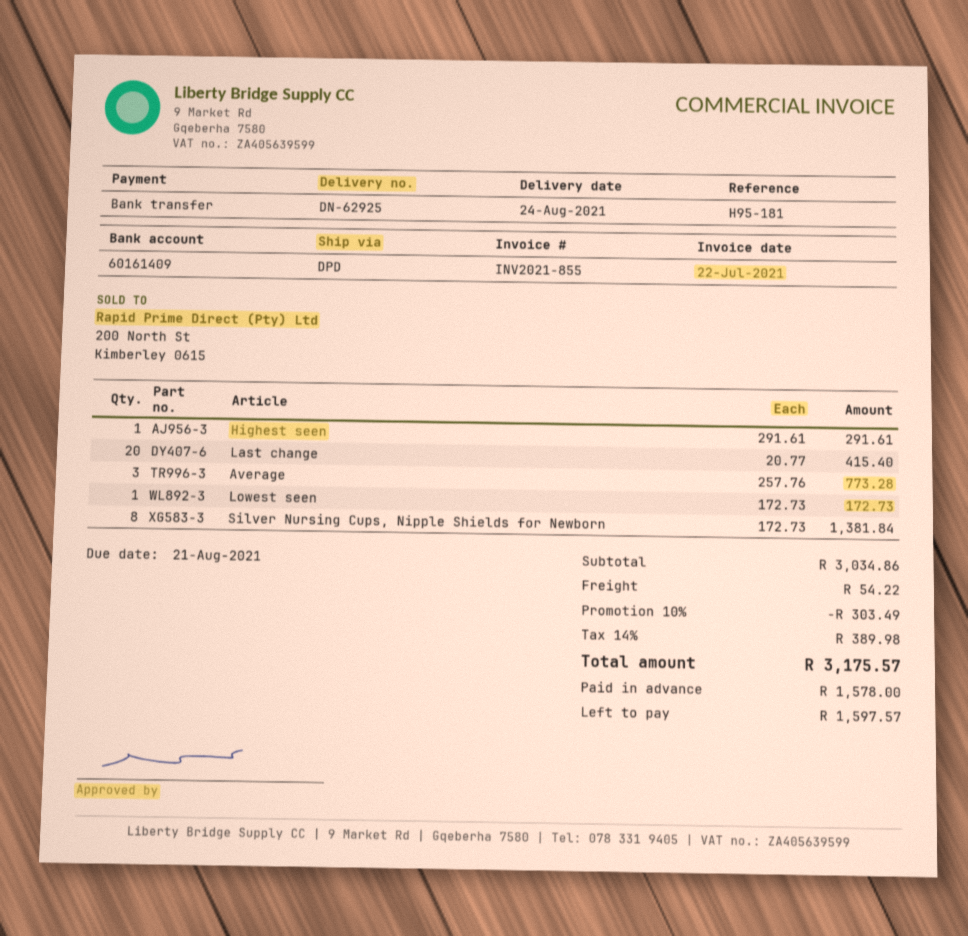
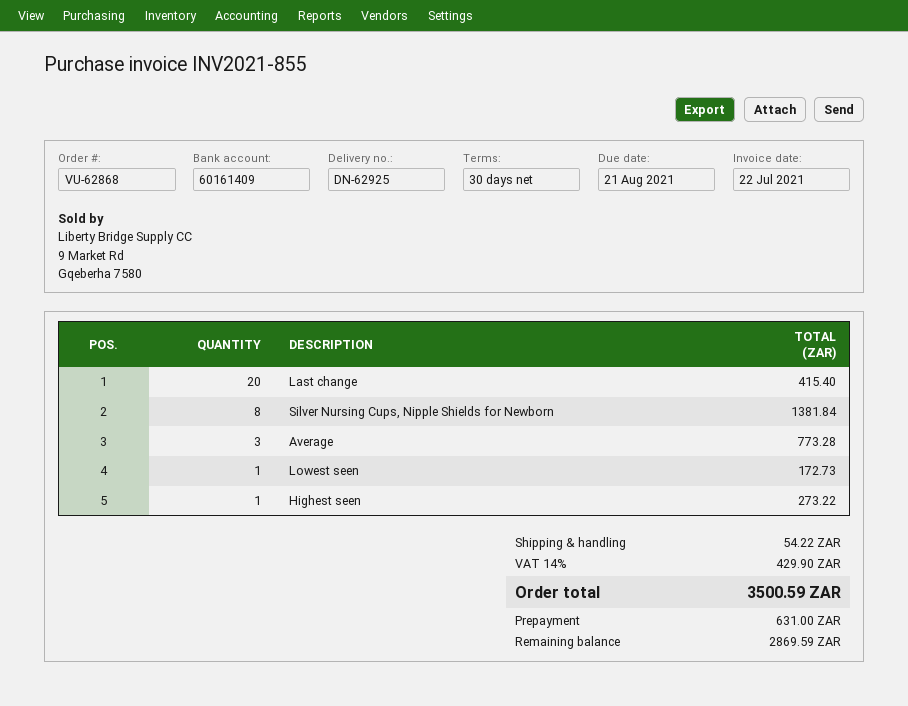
Highest seen: 1 for 291.61 -> 1 for 273.22
discount: 10% = 303.49 -> none
tax: 14% = 389.98 -> 14% = 429.90
total: 3175.57 -> 3500.59
deposit: 1578.00 -> 631.00
balance: 1597.57 -> 2869.59

